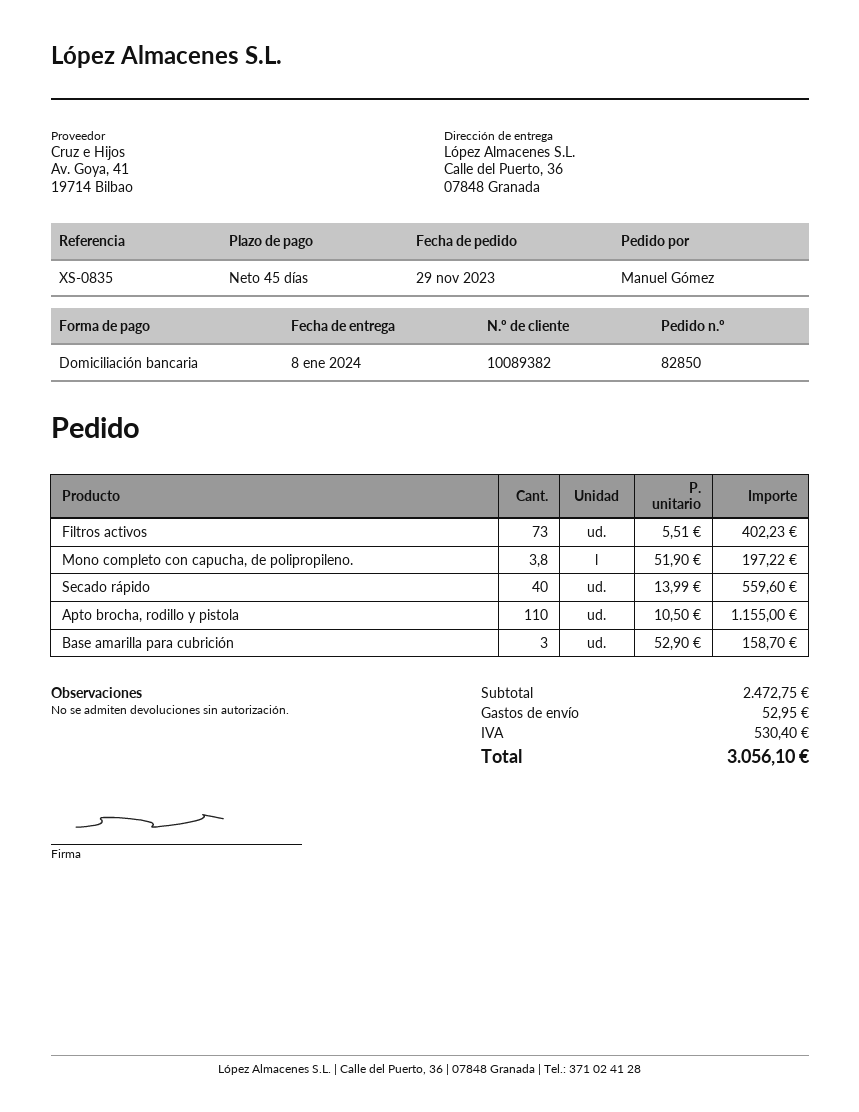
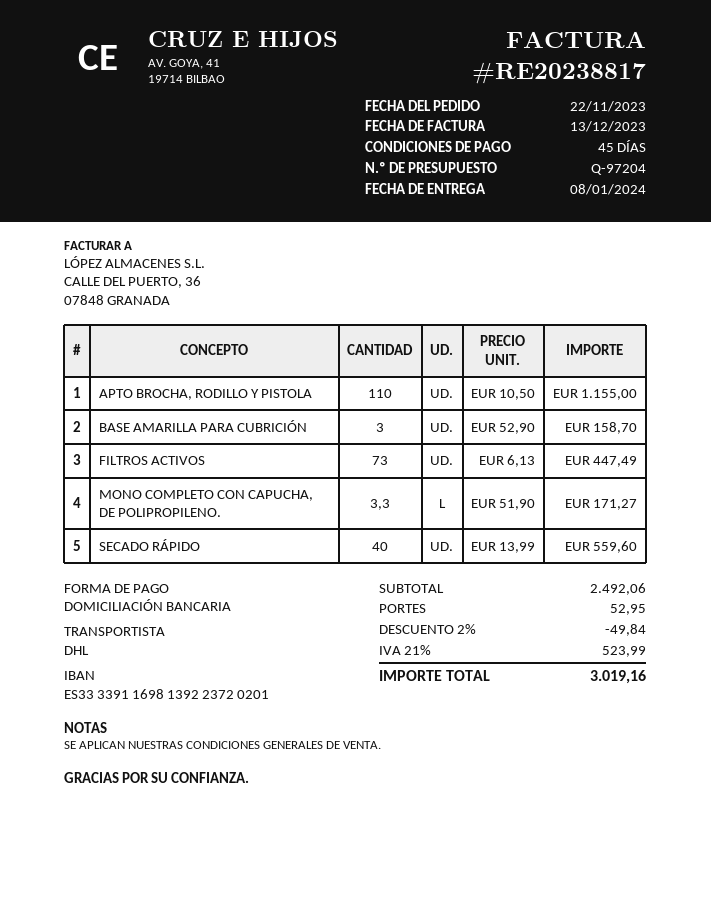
order date: 2023-11-29 -> 2023-11-22
Filtros activos: 73 x 5.51 = 402.23 -> 73 x 6.13 = 447.49
Mono completo con capucha, de polipropileno.: 3.8 x 51.90 = 197.22 -> 3.3 x 51.90 = 171.27
subtotal: 2472.75 -> 2492.06
discount: none -> 2% = 49.84
tax: 530.40 -> 523.99
total: 3056.10 -> 3019.16

